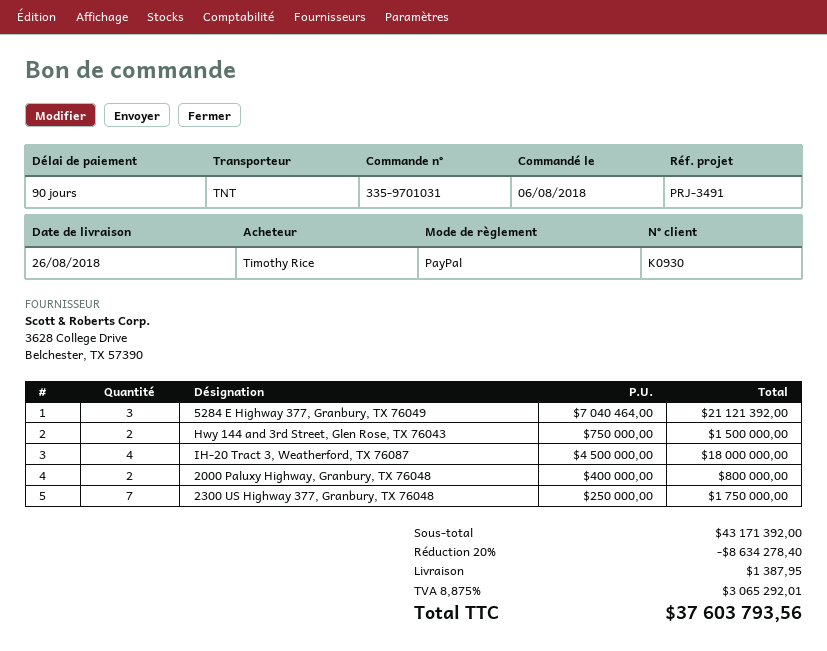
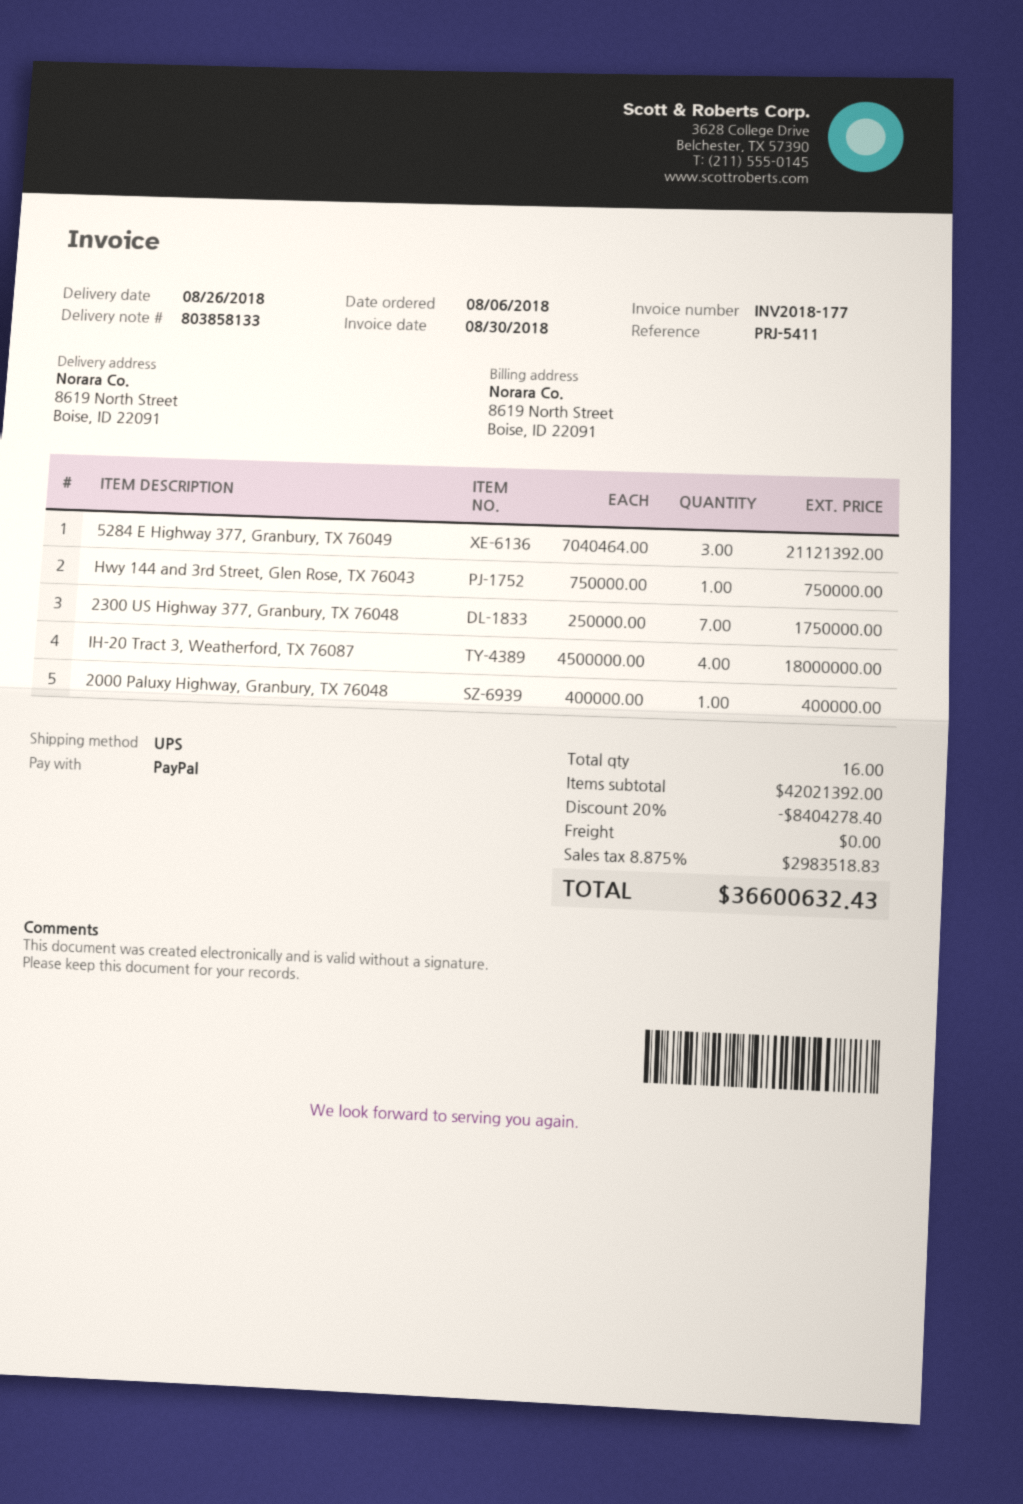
reference: PRJ-3491 -> PRJ-5411
shipping method: TNT -> UPS
Hwy 144 and 3rd Street, Glen Rose, TX 76043: 2 x 750000.00 = 1500000.00 -> 1 x 750000.00 = 750000.00
2000 Paluxy Highway, Granbury, TX 76048: 2 x 400000.00 = 800000.00 -> 1 x 400000.00 = 400000.00
subtotal: 43171392.00 -> 42021392.00
discount: 20% = 8634278.40 -> 20% = 8404278.40
shipping: 1387.95 -> 0.00
tax: 8.875% = 3065292.01 -> 8.875% = 2983518.83
total: 37603793.56 -> 36600632.43

